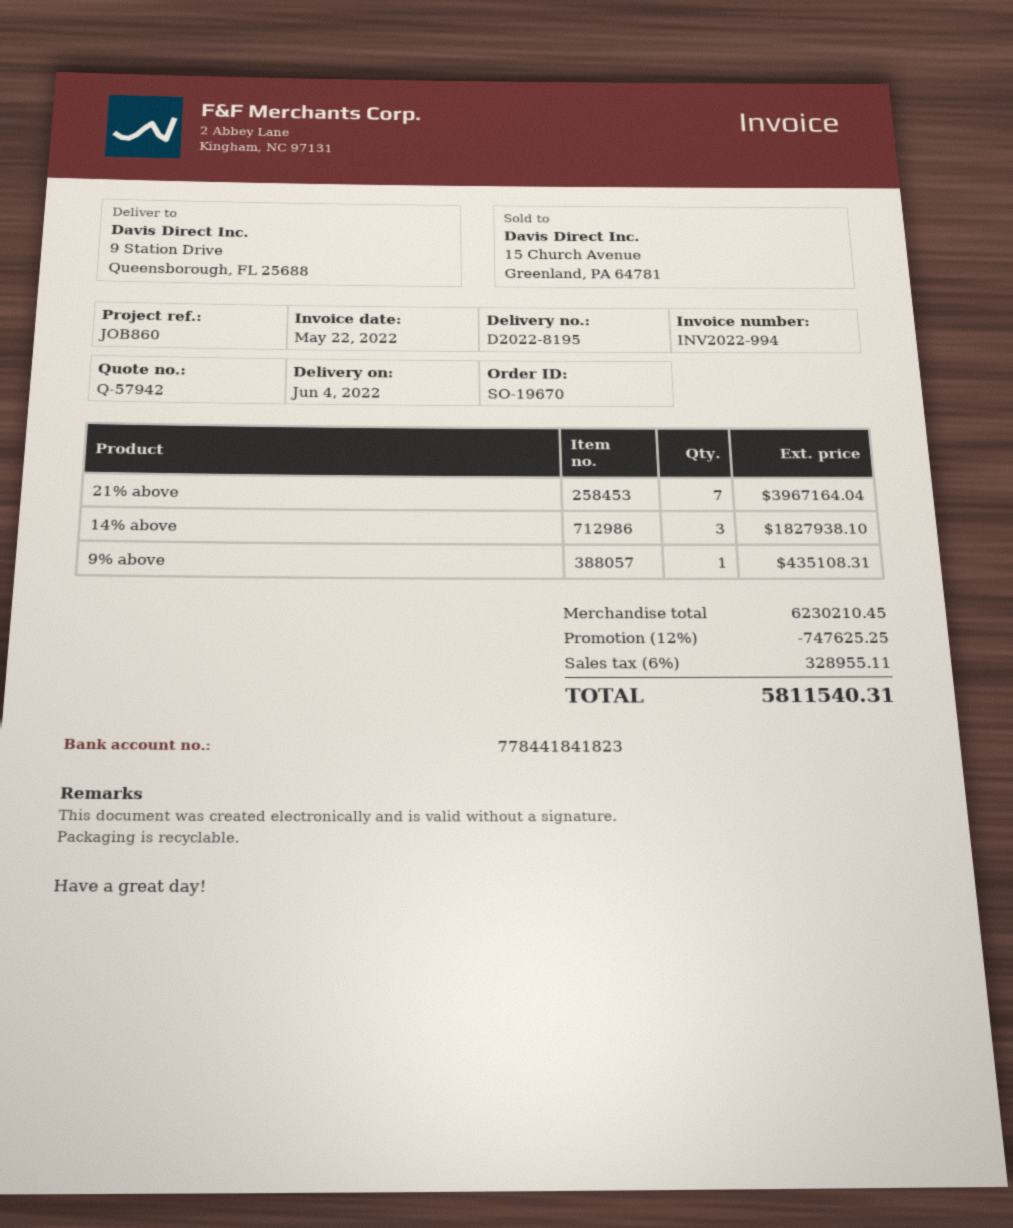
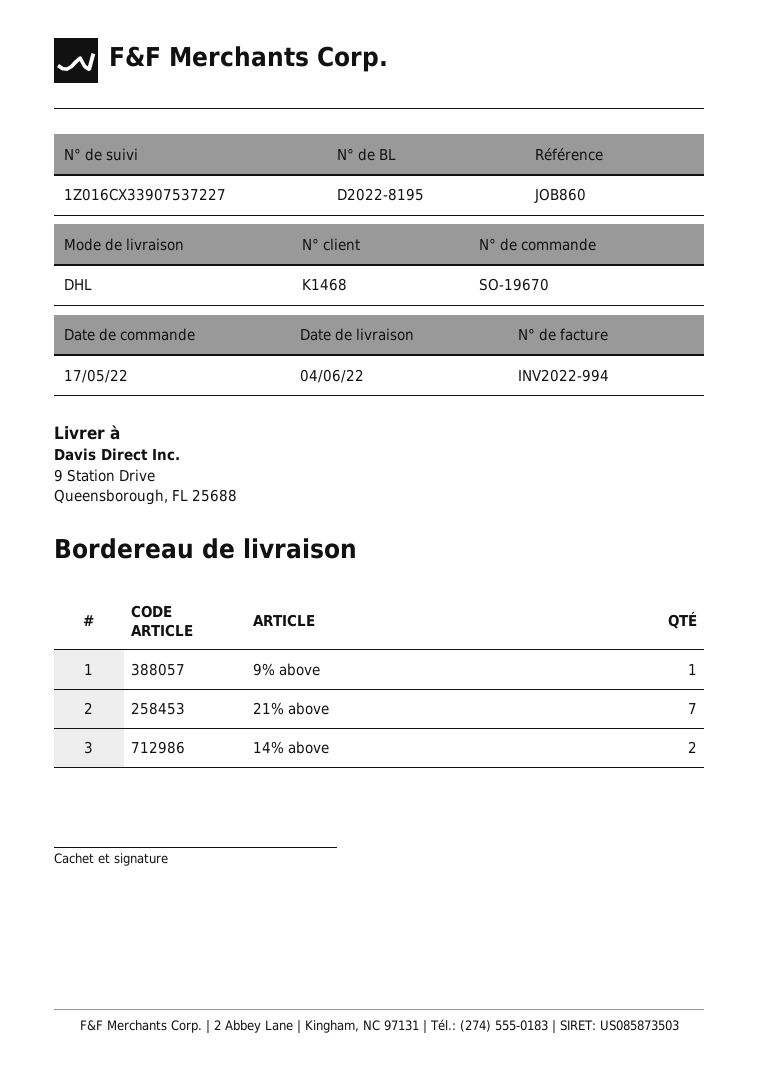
14% above: 3 -> 2

